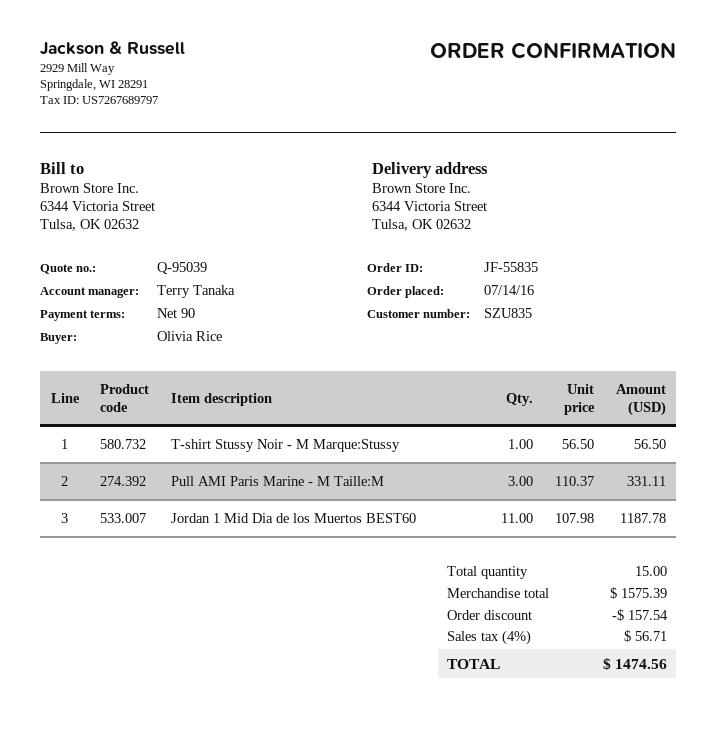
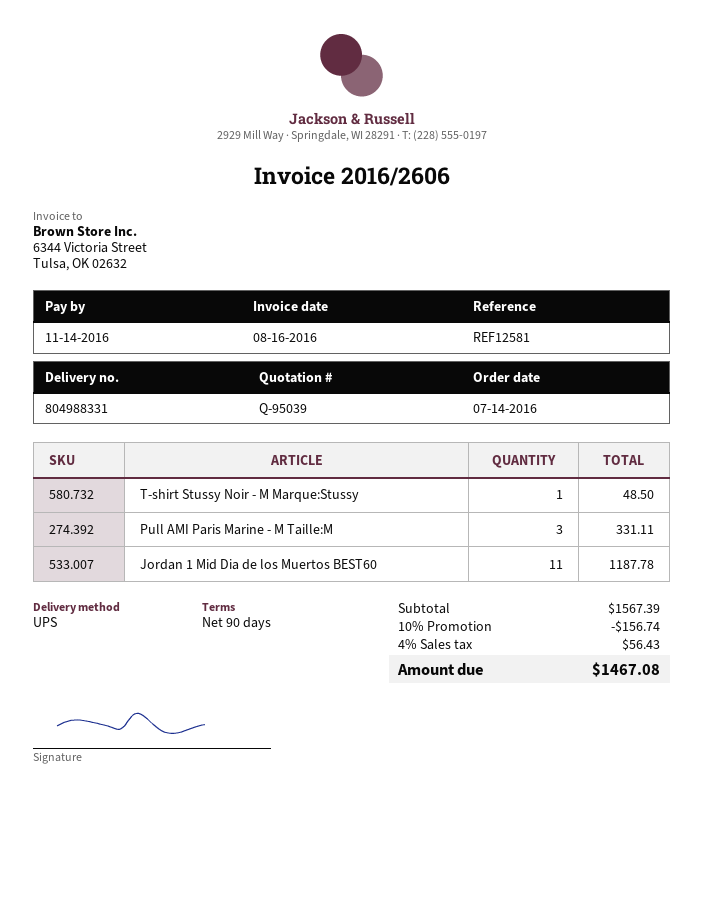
T-shirt Stussy Noir - M Marque:Stussy: 1 for 56.50 -> 1 for 48.50
subtotal: 1575.39 -> 1567.39
discount: 157.54 -> 156.74
tax: 4% = 56.71 -> 4% = 56.43
total: 1474.56 -> 1467.08

